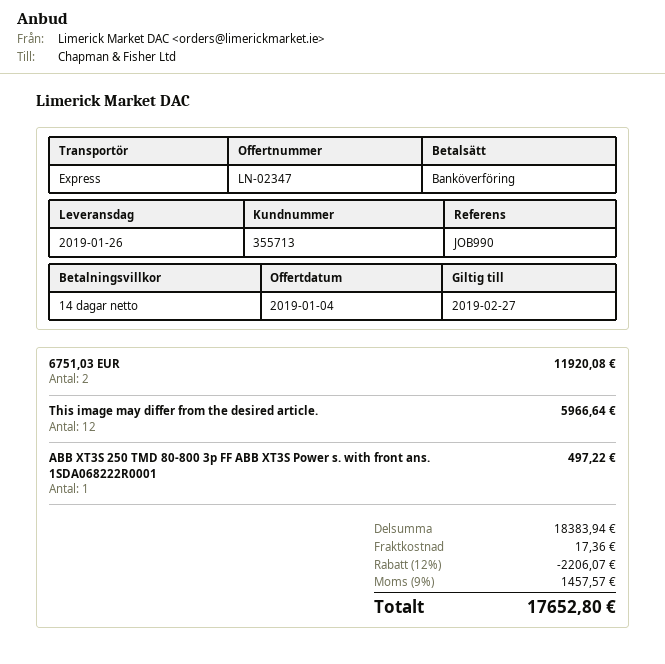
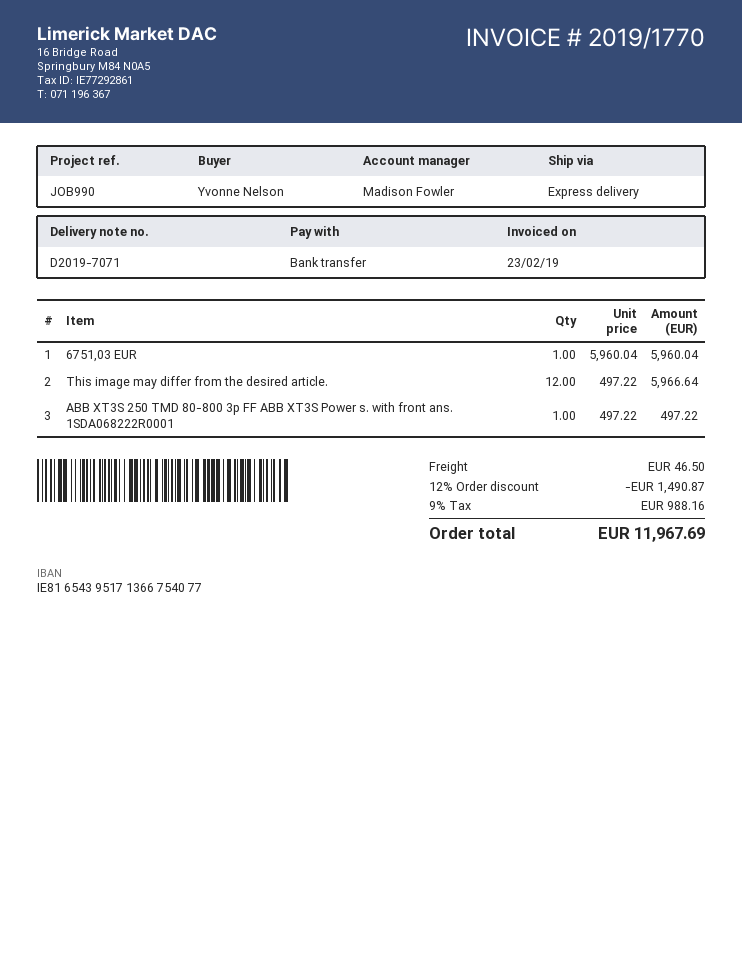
6751,03 EUR: 2 for 11920.08 -> 1 for 5960.04
discount: 12% = 2206.07 -> 12% = 1490.87
shipping: 17.36 -> 46.50
tax: 9% = 1457.57 -> 9% = 988.16
total: 17652.80 -> 11967.69

